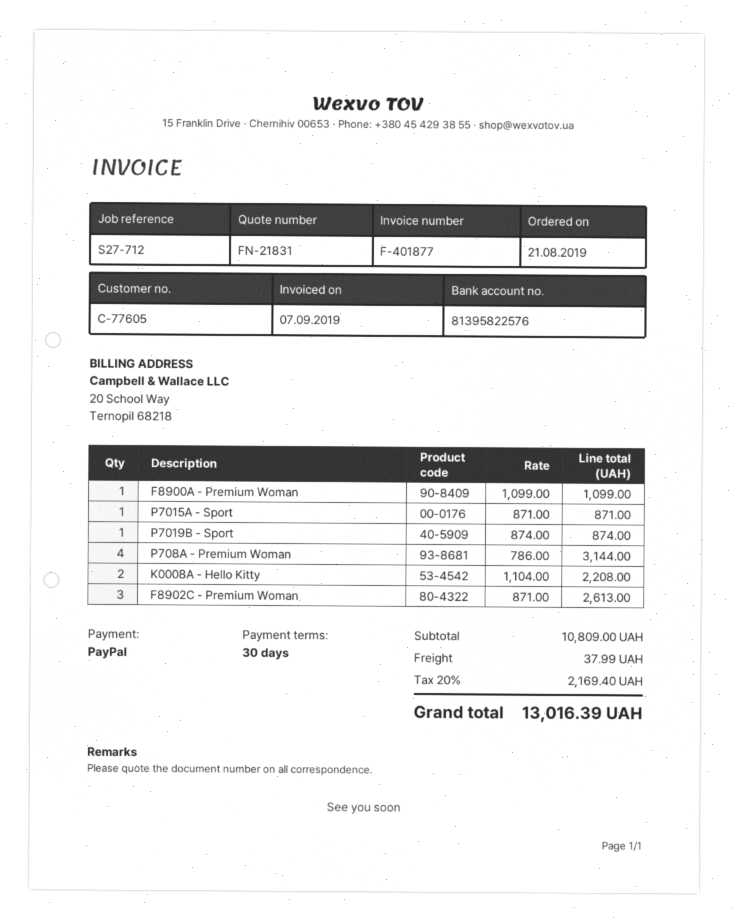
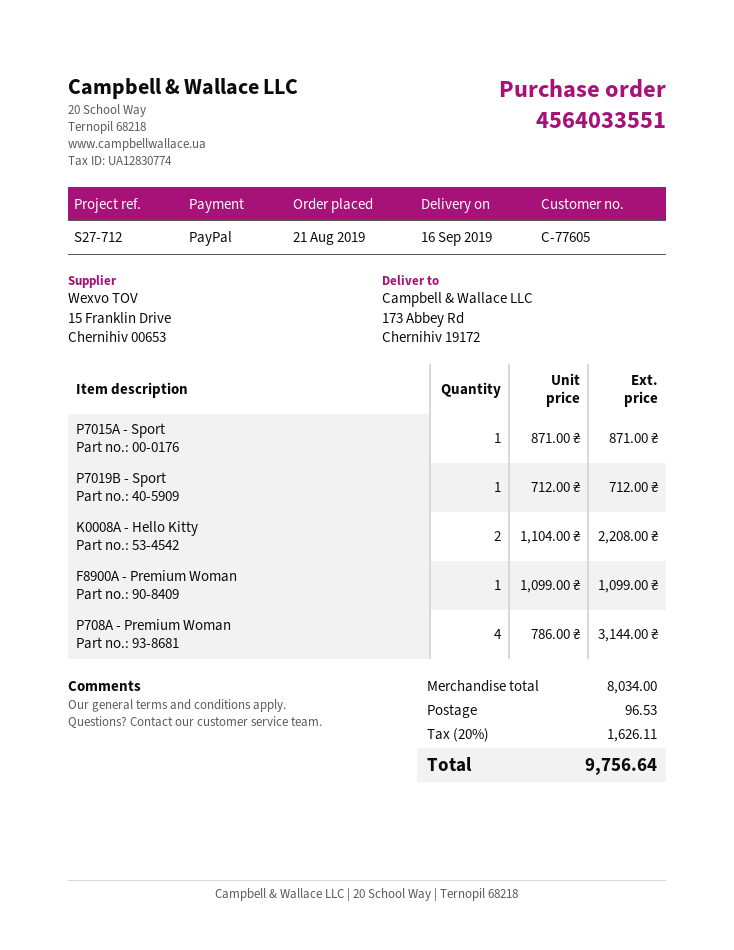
P7019B - Sport: 1 x 874.00 = 874.00 -> 1 x 712.00 = 712.00
F8902C - Premium Woman: 3 x 871.00 = 2613.00 -> none
subtotal: 10809.00 -> 8034.00
shipping: 37.99 -> 96.53
tax: 20% = 2169.40 -> 20% = 1626.11
total: 13016.39 -> 9756.64

